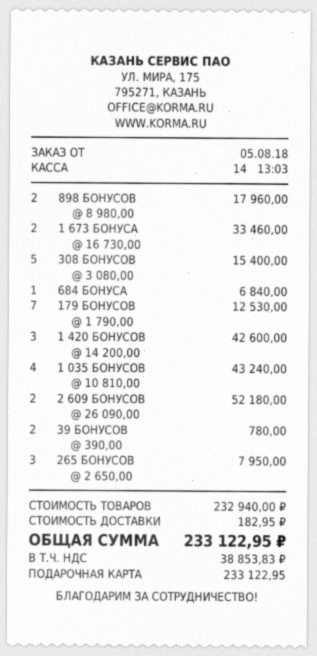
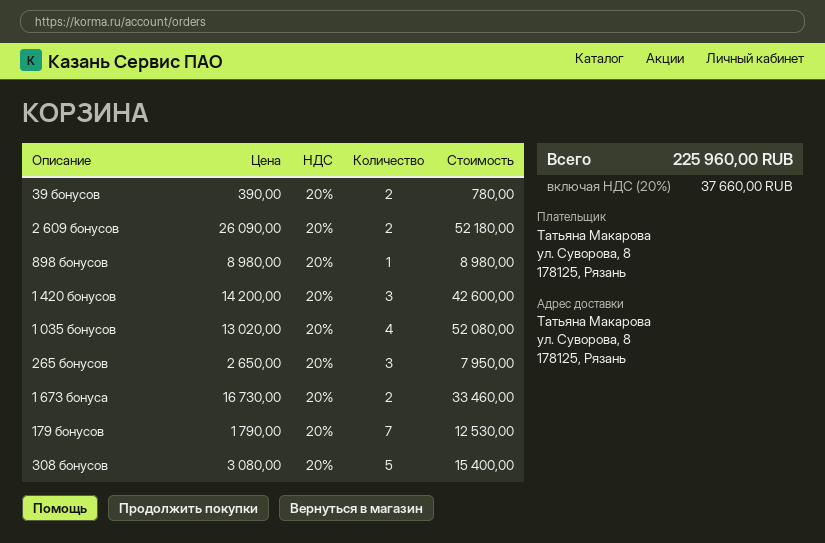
898 БОНУСОВ: 2 x 8980.00 = 17960.00 -> 1 x 8980.00 = 8980.00
684 БОНУСА: 1 x 6840.00 = 6840.00 -> none
1 035 БОНУСОВ: 4 x 10810.00 = 43240.00 -> 4 x 13020.00 = 52080.00
shipping: 182.95 -> none
tax: 38853.83 -> 37660.00
total: 233122.95 -> 225960.00

